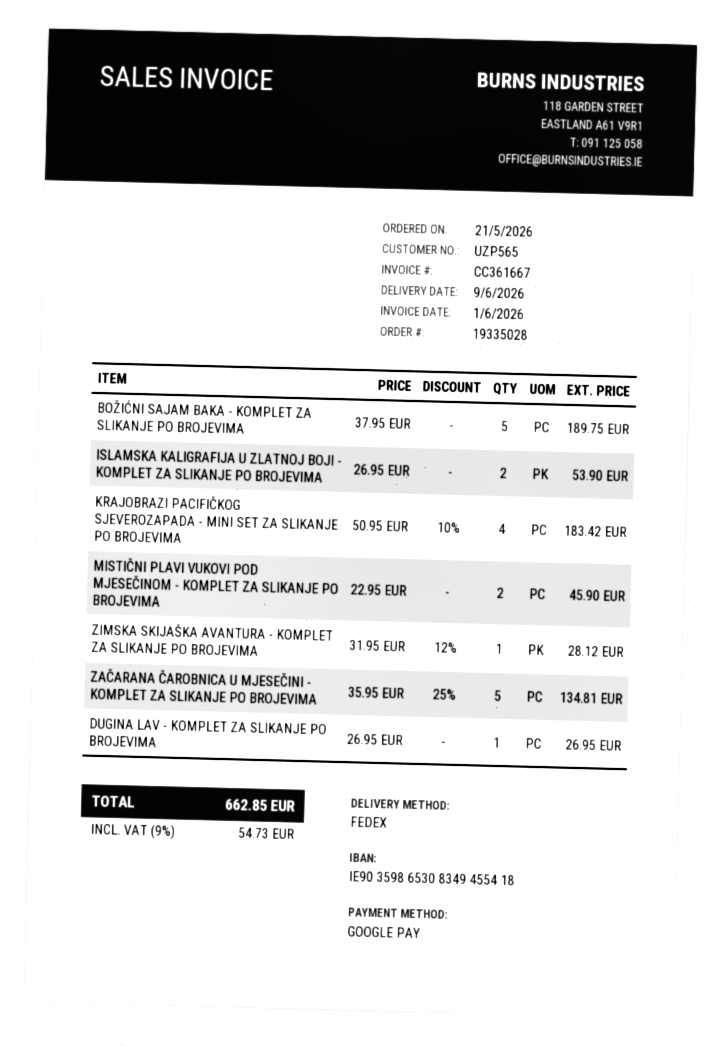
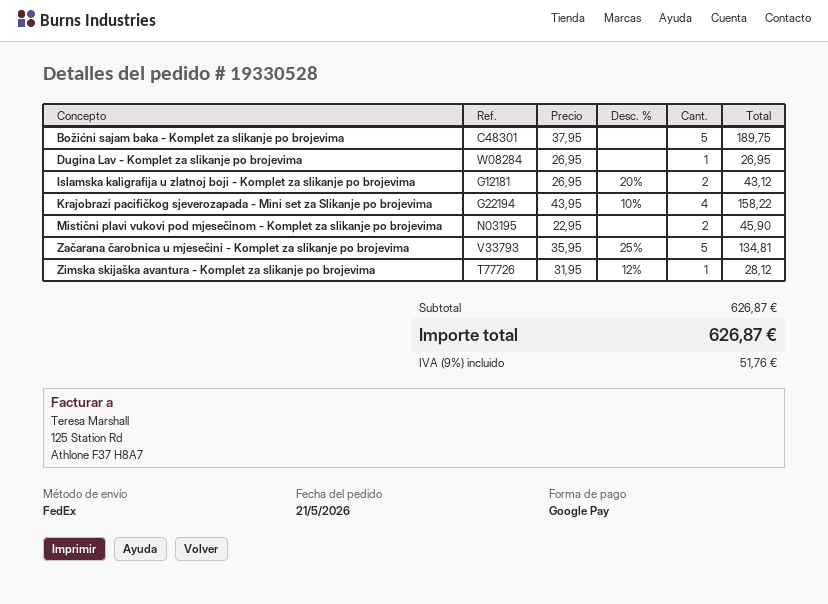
order number: 19335028 -> 19330528
ISLAMSKA KALIGRAFIJA U ZLATNOJ BOJI - KOMPLET ZA SLIKANJE PO BROJEVIMA: 2 x 26.95 = 53.90 -> 2 x 26.95 - 20% = 43.12
KRAJOBRAZI PACIFIČKOG SJEVEROZAPADA - MINI SET ZA SLIKANJE PO BROJEVIMA: 4 x 50.95 - 10% = 183.42 -> 4 x 43.95 - 10% = 158.22
tax: 9% = 54.73 -> 9% = 51.76
total: 662.85 -> 626.87

